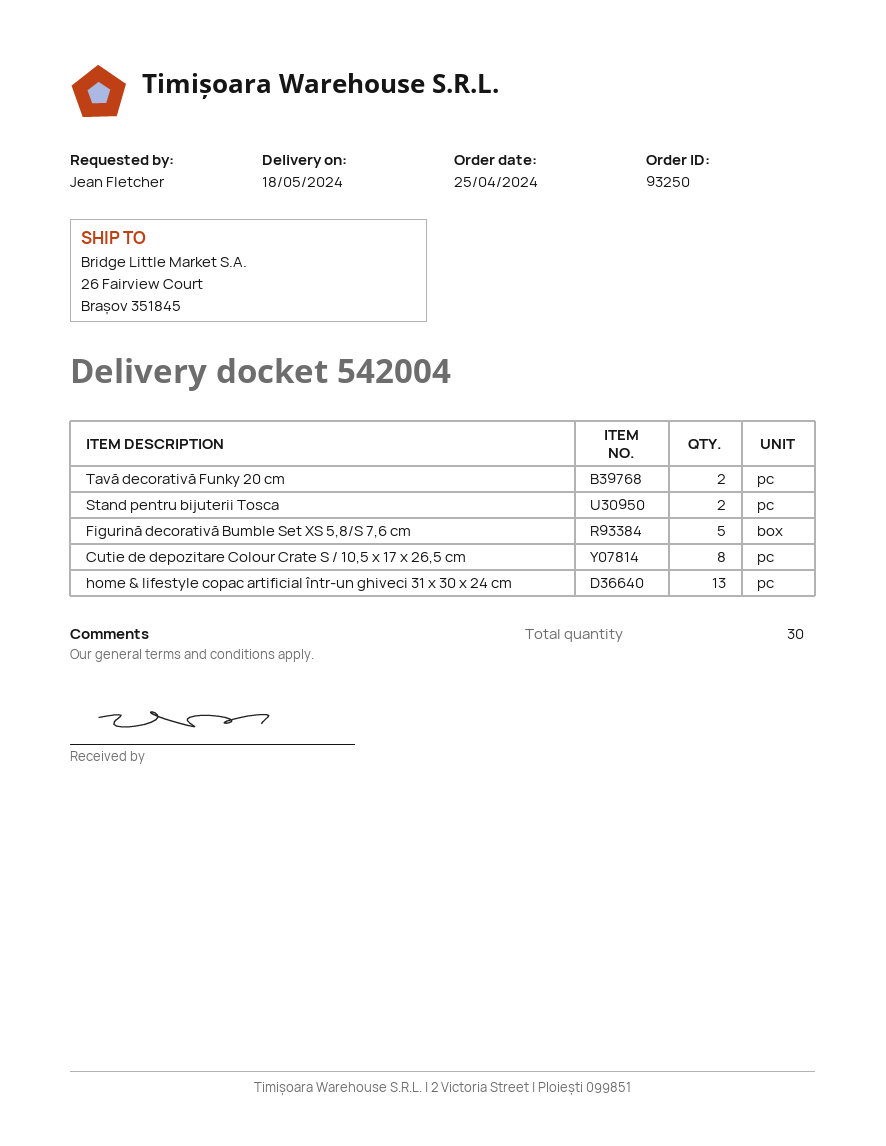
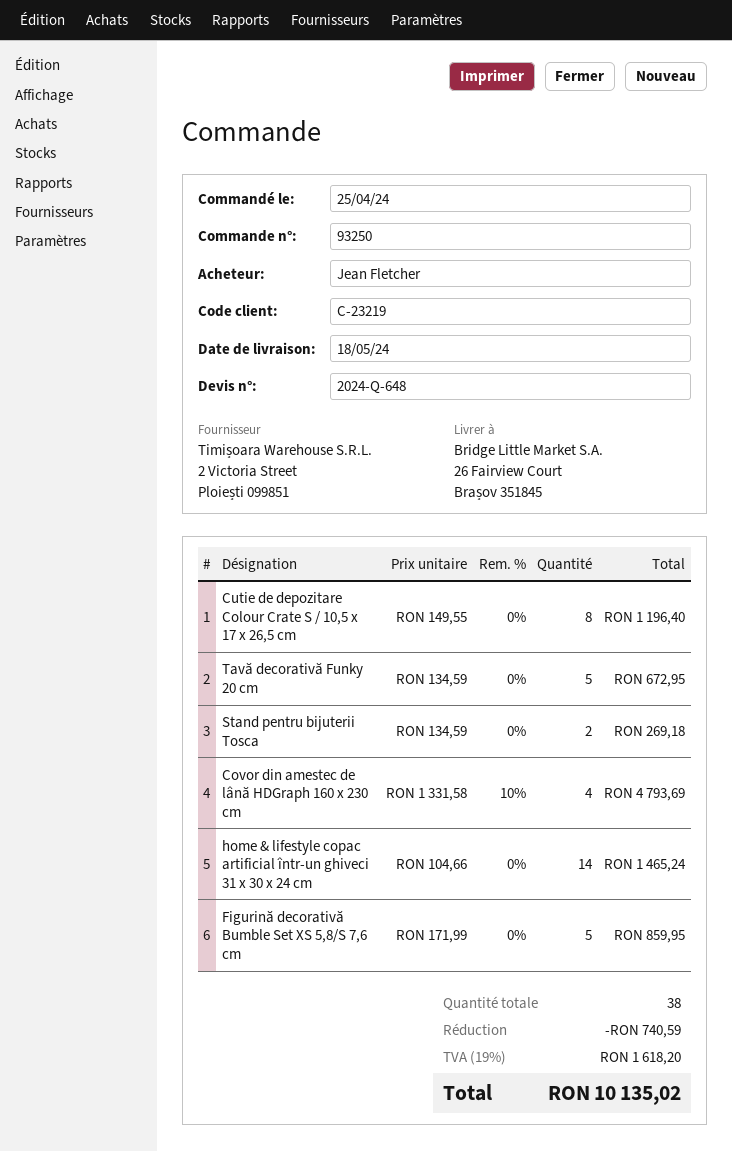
Tavă decorativă Funky 20 cm: 2 -> 5
home & lifestyle copac artificial într-un ghiveci 31 x 30 x 24 cm: 13 -> 14
Covor din amestec de lână HDGraph 160 x 230 cm: none -> 4
total quantity: 30 -> 38

